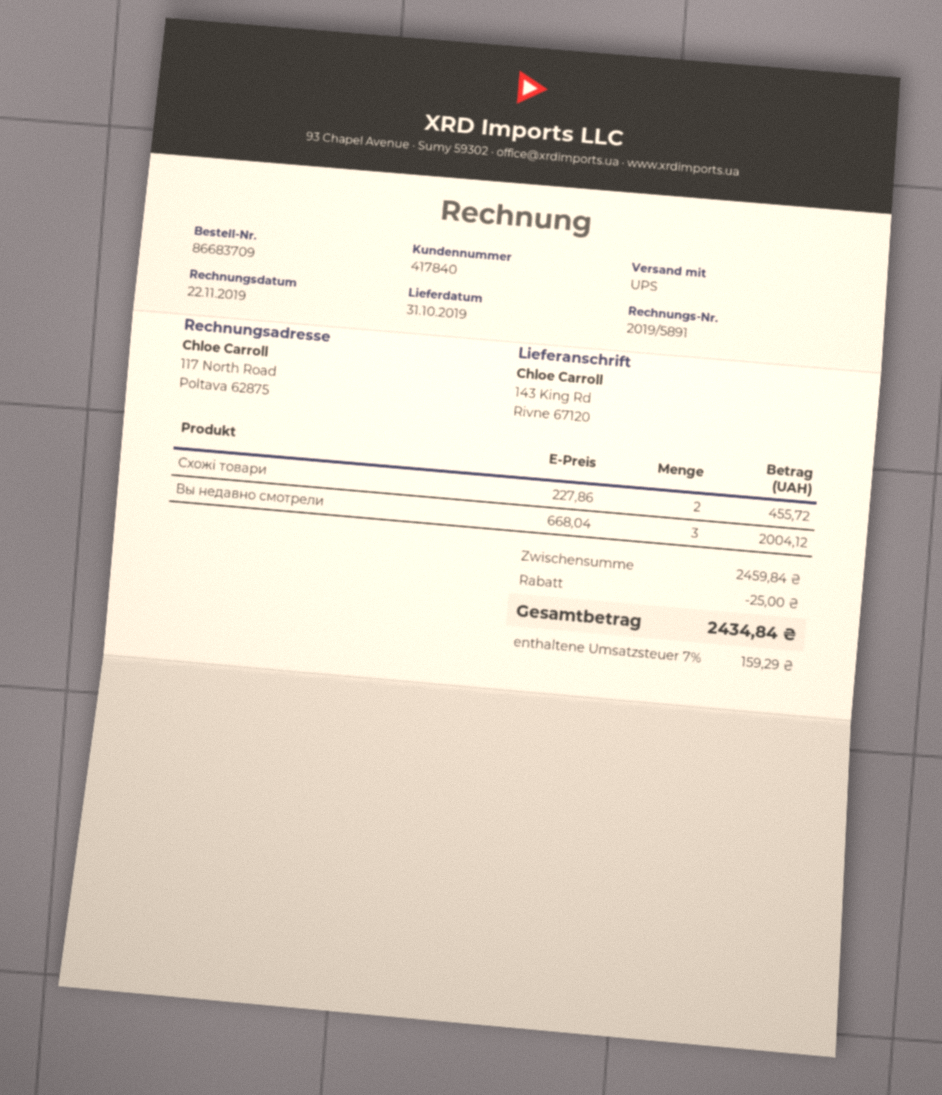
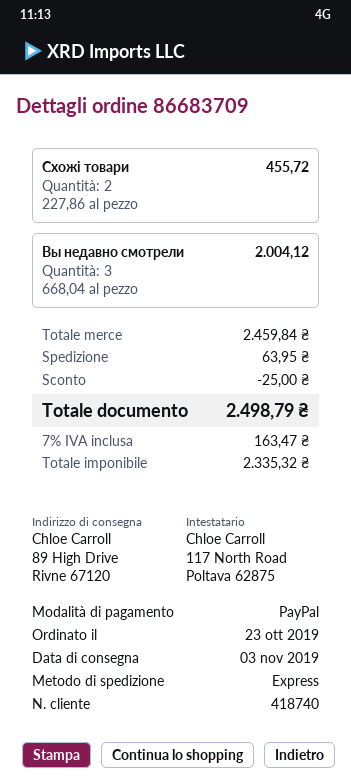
delivery date: 2019-10-31 -> 2019-11-03
customer number: 417840 -> 418740
shipping method: UPS -> express
ship to: 143 King Rd, Rivne 67120 -> 89 High Drive, Rivne 67120
shipping: none -> 63.95
tax: 7% = 159.29 -> 7% = 163.47
total: 2434.84 -> 2498.79

